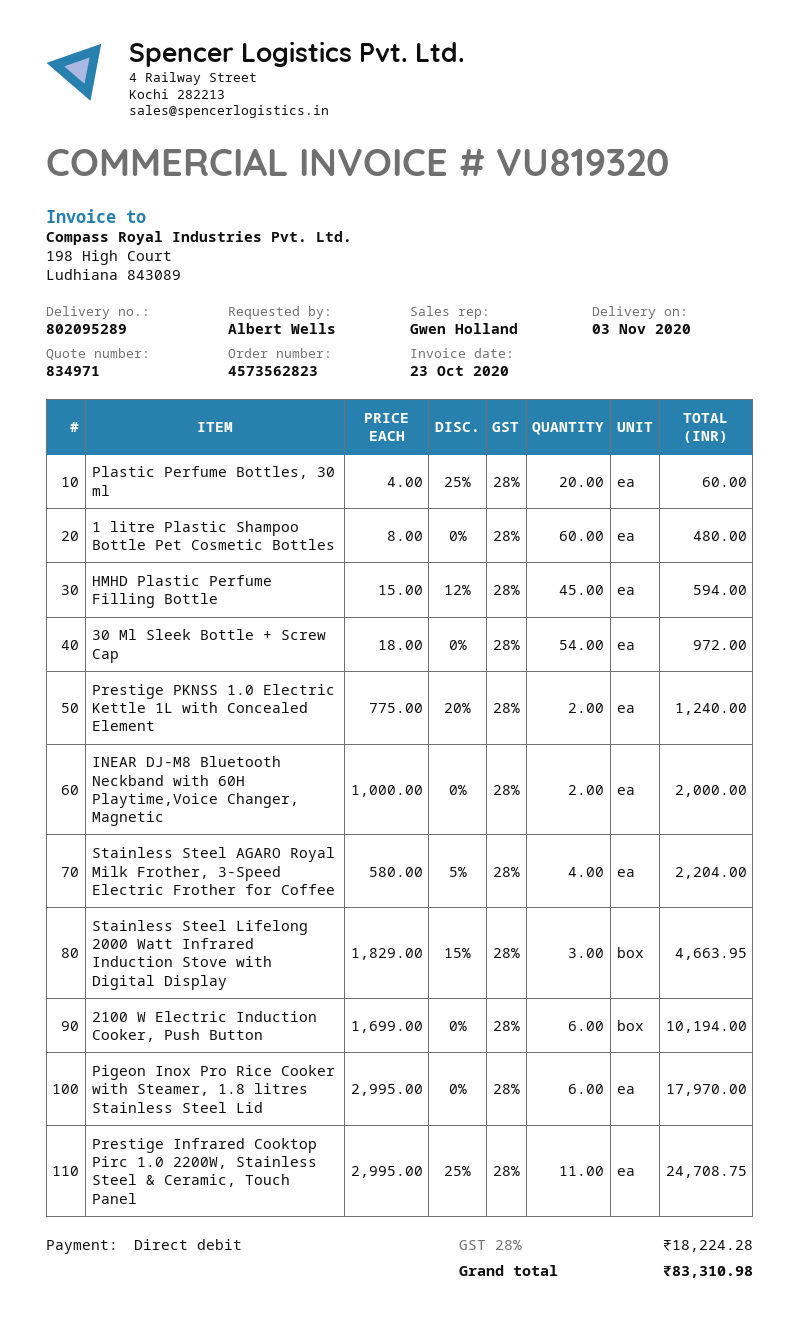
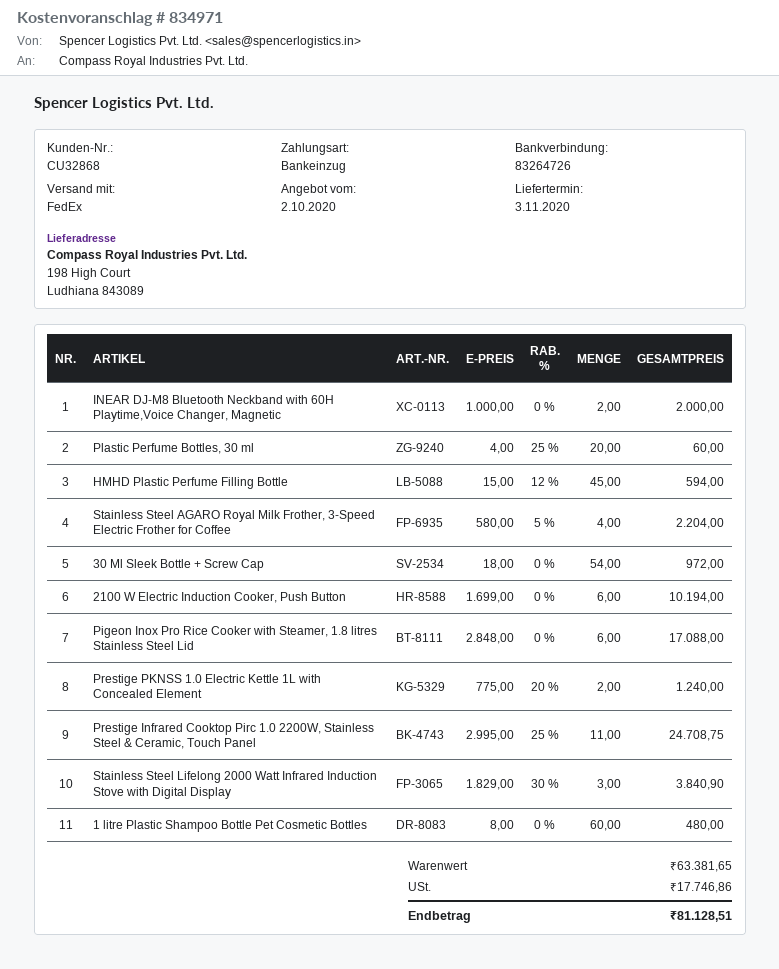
Stainless Steel Lifelong 2000 Watt Infrared Induction Stove with Digital Display: 3 x 1829.00 - 15% = 4663.95 -> 3 x 1829.00 - 30% = 3840.90
Pigeon Inox Pro Rice Cooker with Steamer, 1.8 litres Stainless Steel Lid: 6 x 2995.00 = 17970.00 -> 6 x 2848.00 = 17088.00
tax: 18224.28 -> 17746.86
total: 83310.98 -> 81128.51

